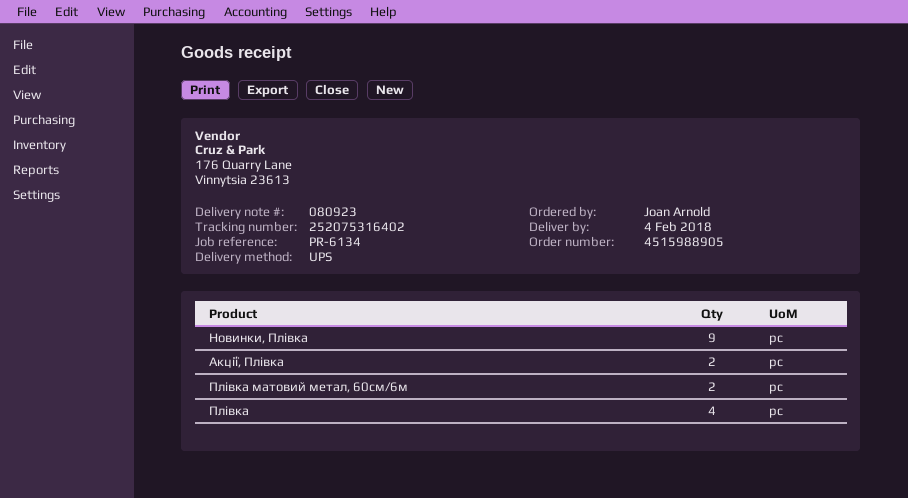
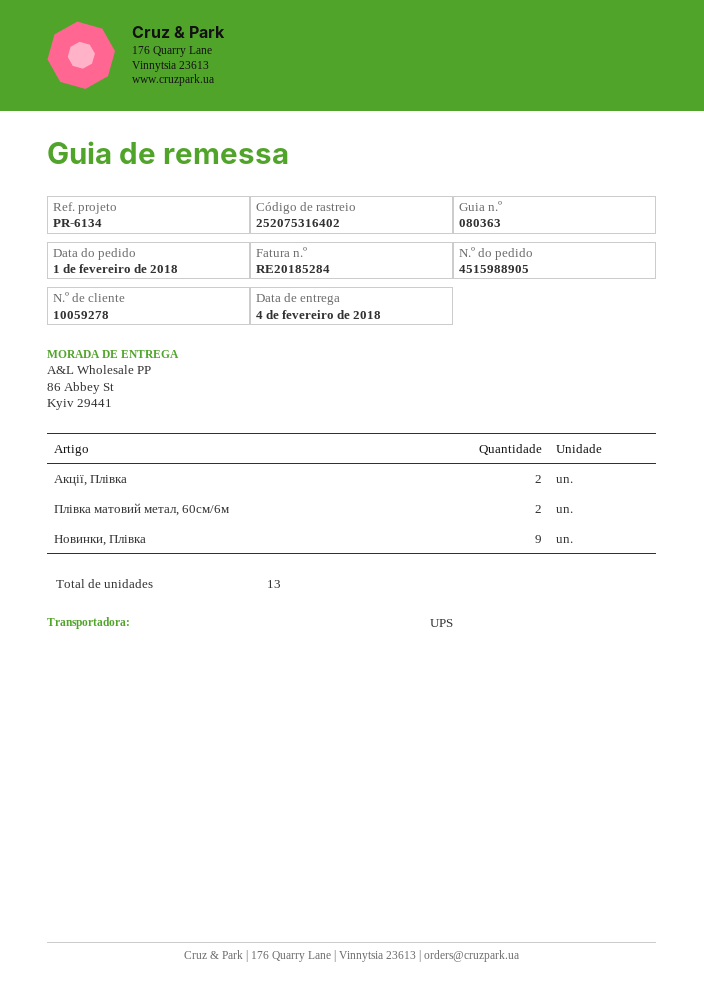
delivery note number: 080923 -> 080363
Плівка: 4 -> none

